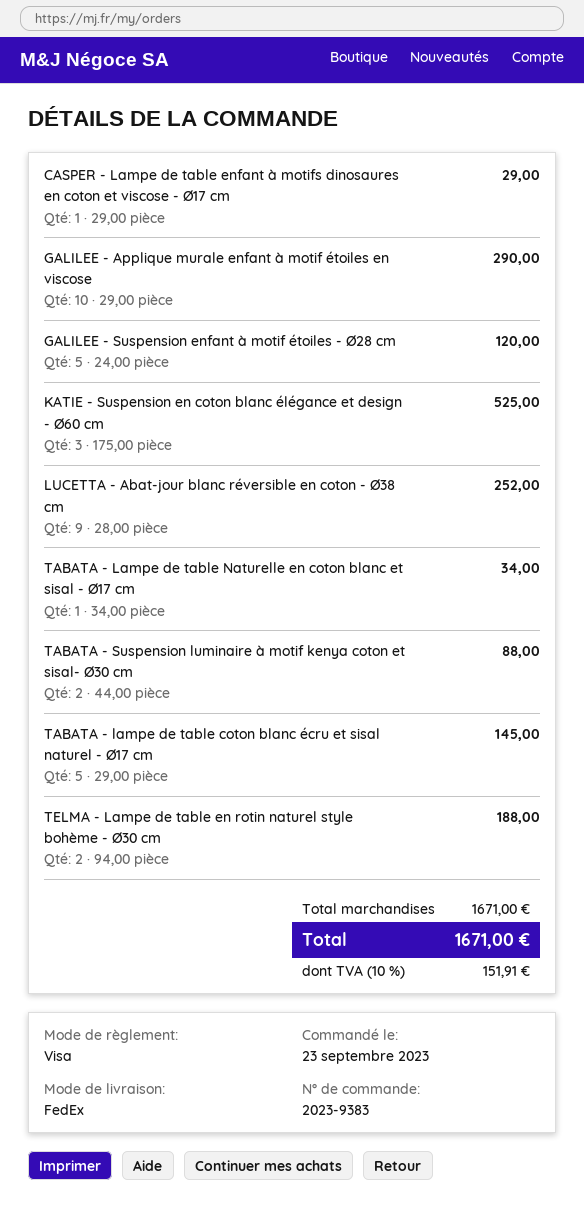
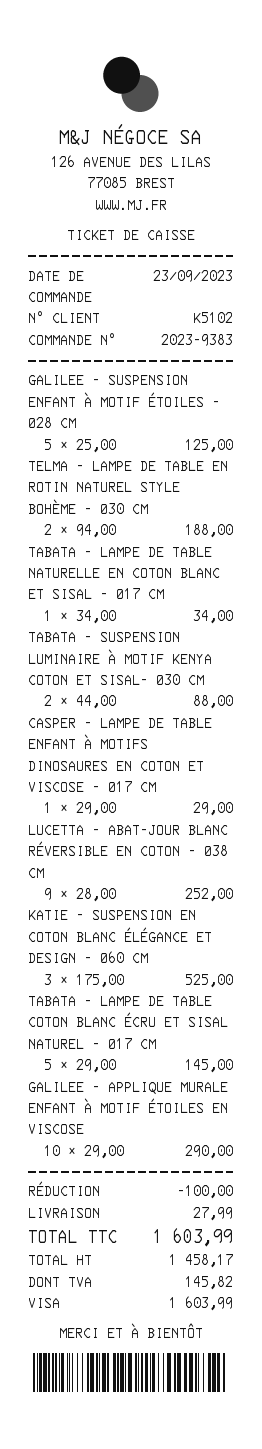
GALILEE - Suspension enfant à motif étoiles - Ø28 cm: 5 x 24.00 = 120.00 -> 5 x 25.00 = 125.00
discount: none -> 100.00
shipping: none -> 27.99
tax: 151.91 -> 145.82
total: 1671.00 -> 1603.99

